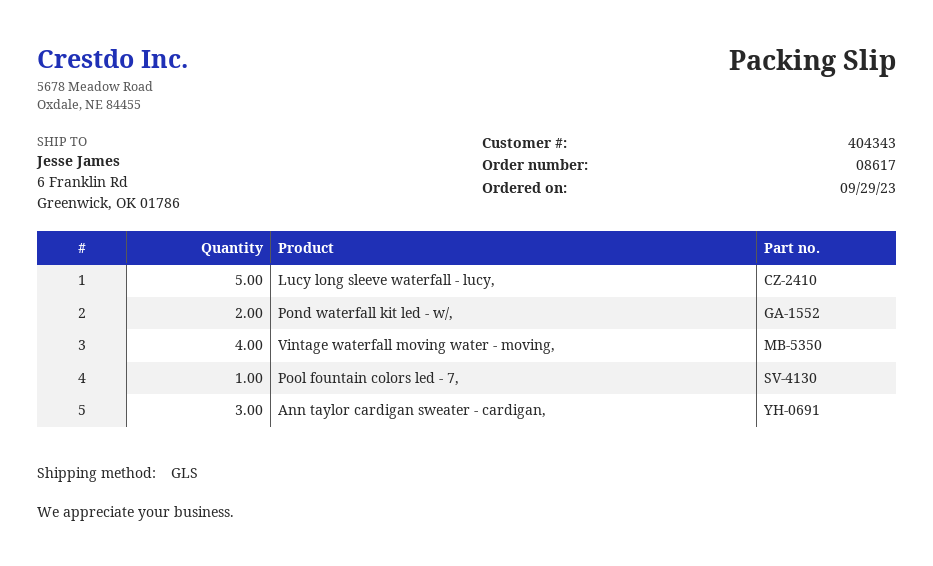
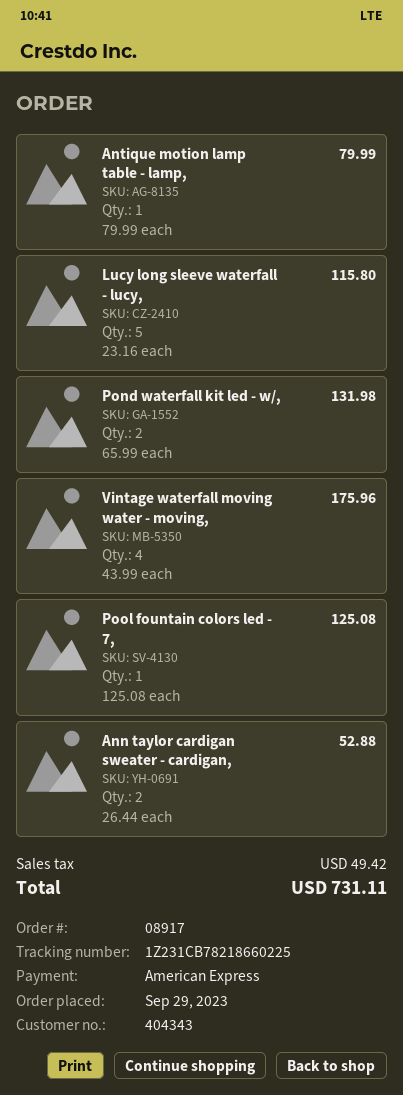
order number: 08617 -> 08917
Ann taylor cardigan sweater - cardigan,: 3 -> 2
Antique motion lamp table - lamp,: none -> 1

